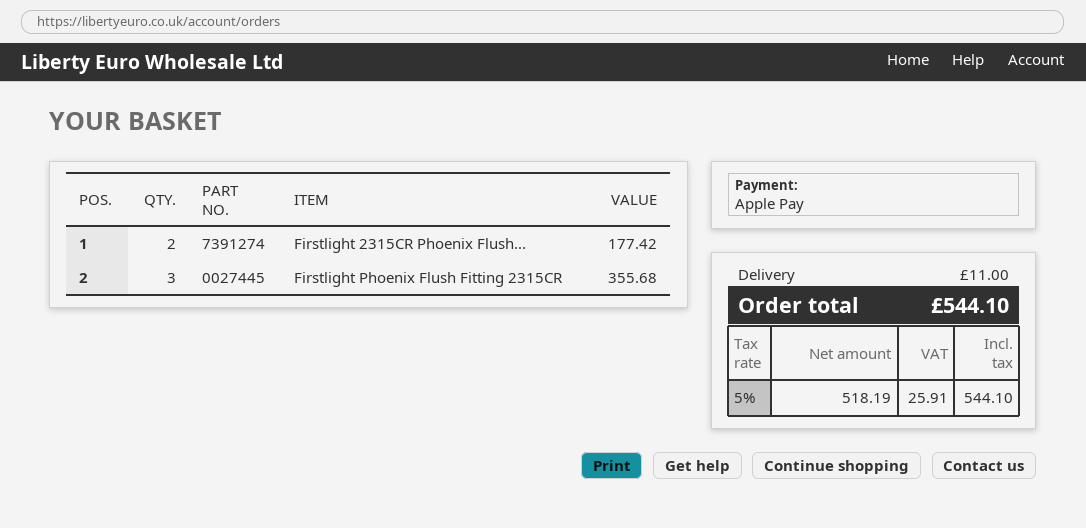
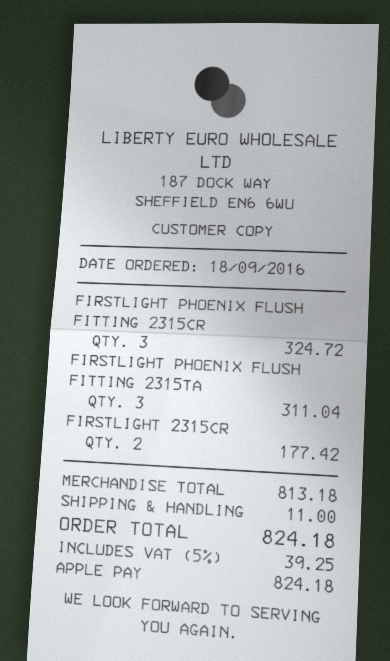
Firstlight Phoenix Flush Fitting 2315CR: 3 for 355.68 -> 3 for 324.72
FIRSTLIGHT PHOENIX FLUSH FITTING 2315TA: none -> 3 for 311.04
tax: 5% = 25.91 -> 5% = 39.25
total: 544.10 -> 824.18

